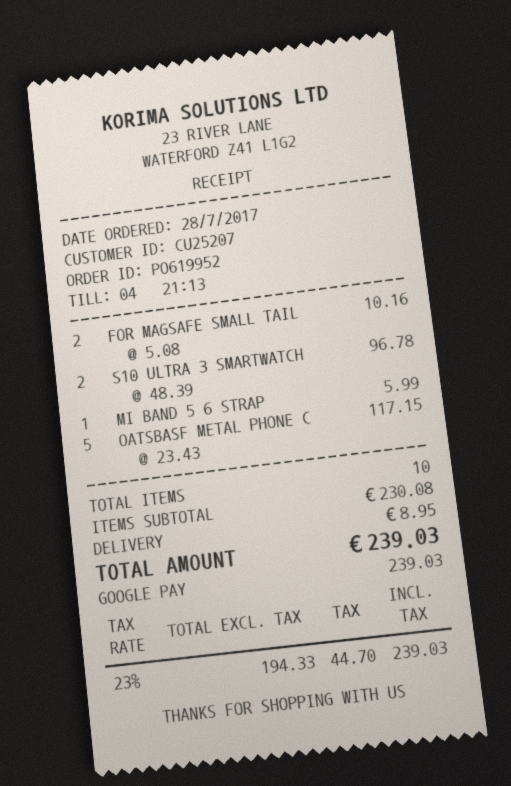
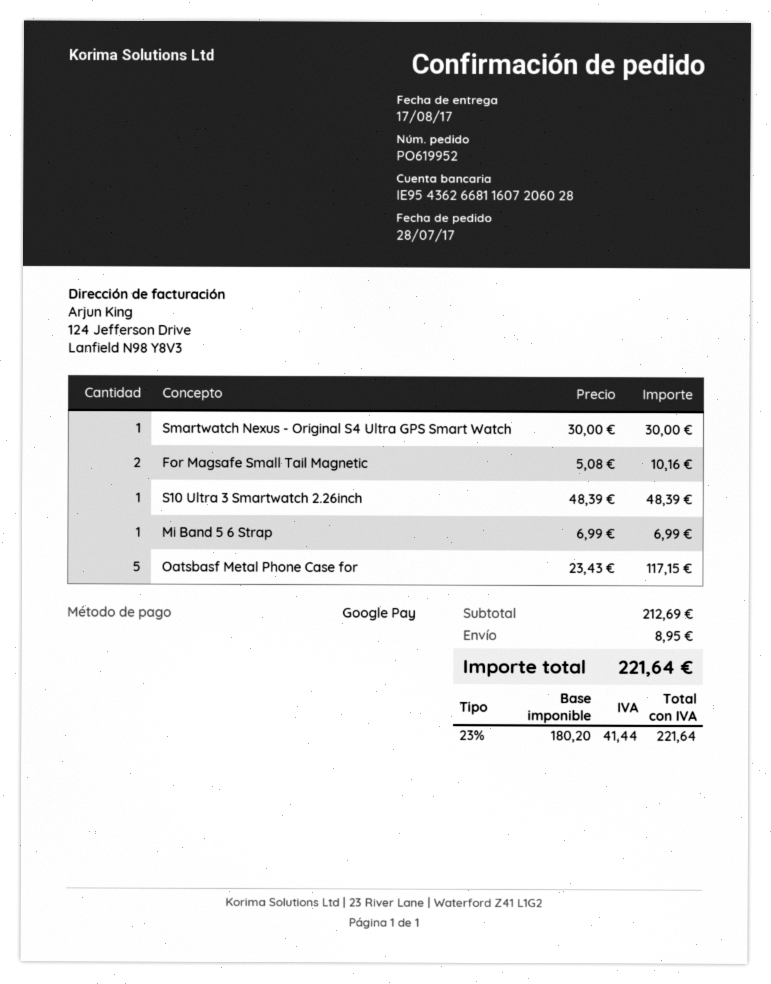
S10 ULTRA 3 SMARTWATCH: 2 x 48.39 = 96.78 -> 1 x 48.39 = 48.39
MI BAND 5 6 STRAP: 1 x 5.99 = 5.99 -> 1 x 6.99 = 6.99
Smartwatch Nexus - Original S4 Ultra GPS Smart Watch: none -> 1 x 30.00 = 30.00
subtotal: 230.08 -> 212.69
net: 194.33 -> 180.20
tax: 23% = 44.70 -> 23% = 41.44
total: 239.03 -> 221.64

